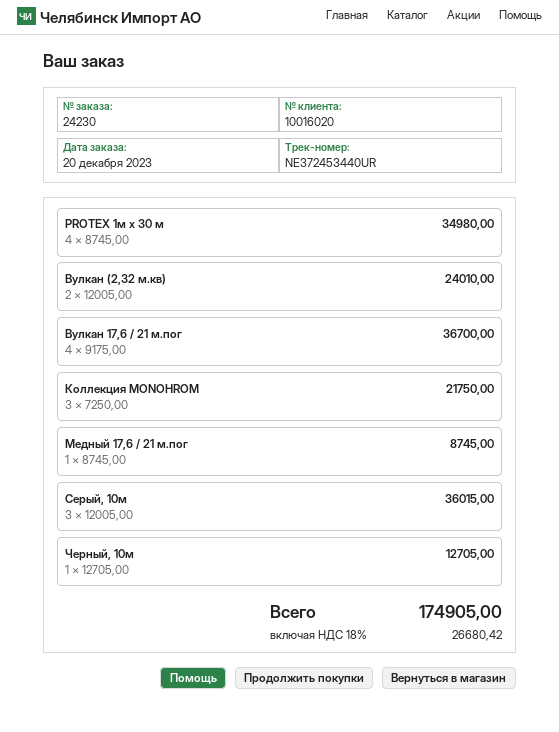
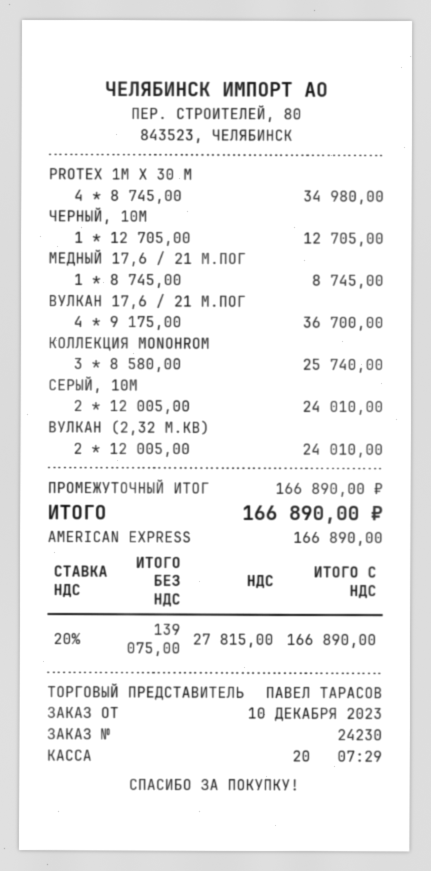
order date: 2023-12-20 -> 2023-12-10
Коллекция MONOHROM: 3 x 7250.00 = 21750.00 -> 3 x 8580.00 = 25740.00
Серый, 10м: 3 x 12005.00 = 36015.00 -> 2 x 12005.00 = 24010.00
tax: 18% = 26680.42 -> 20% = 27815.00
total: 174905.00 -> 166890.00

